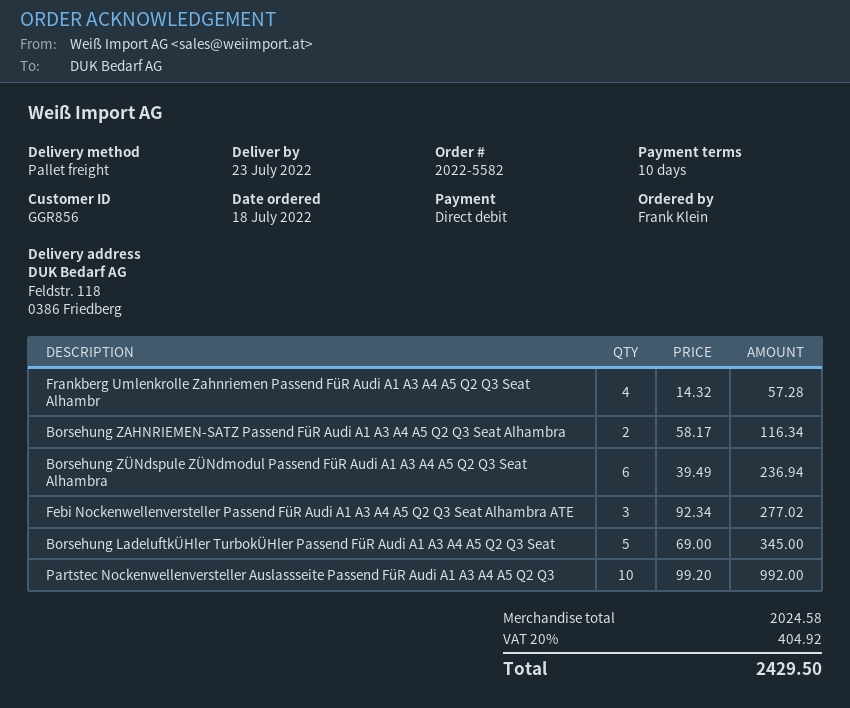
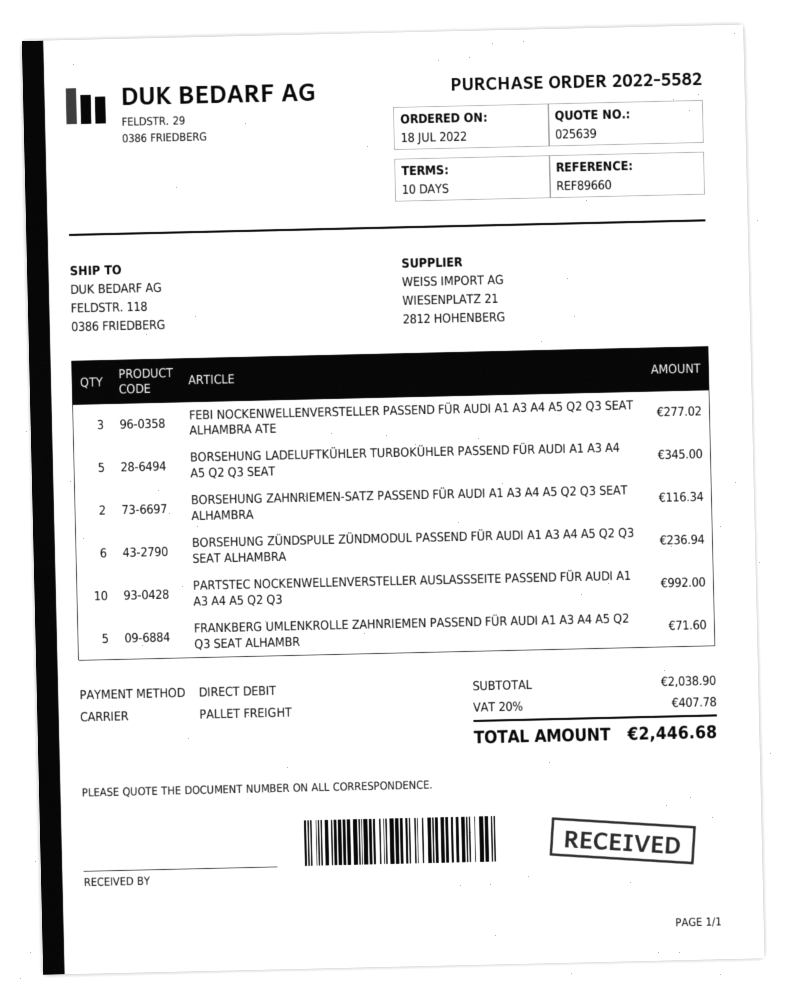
Frankberg Umlenkrolle Zahnriemen Passend FüR Audi A1 A3 A4 A5 Q2 Q3 Seat Alhambr: 4 for 57.28 -> 5 for 71.60
subtotal: 2024.58 -> 2038.90
tax: 20% = 404.92 -> 20% = 407.78
total: 2429.50 -> 2446.68

